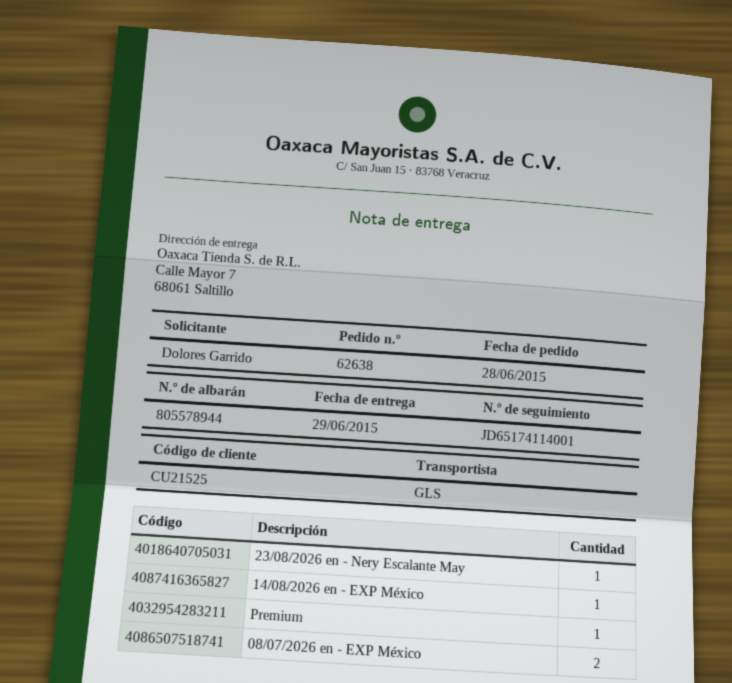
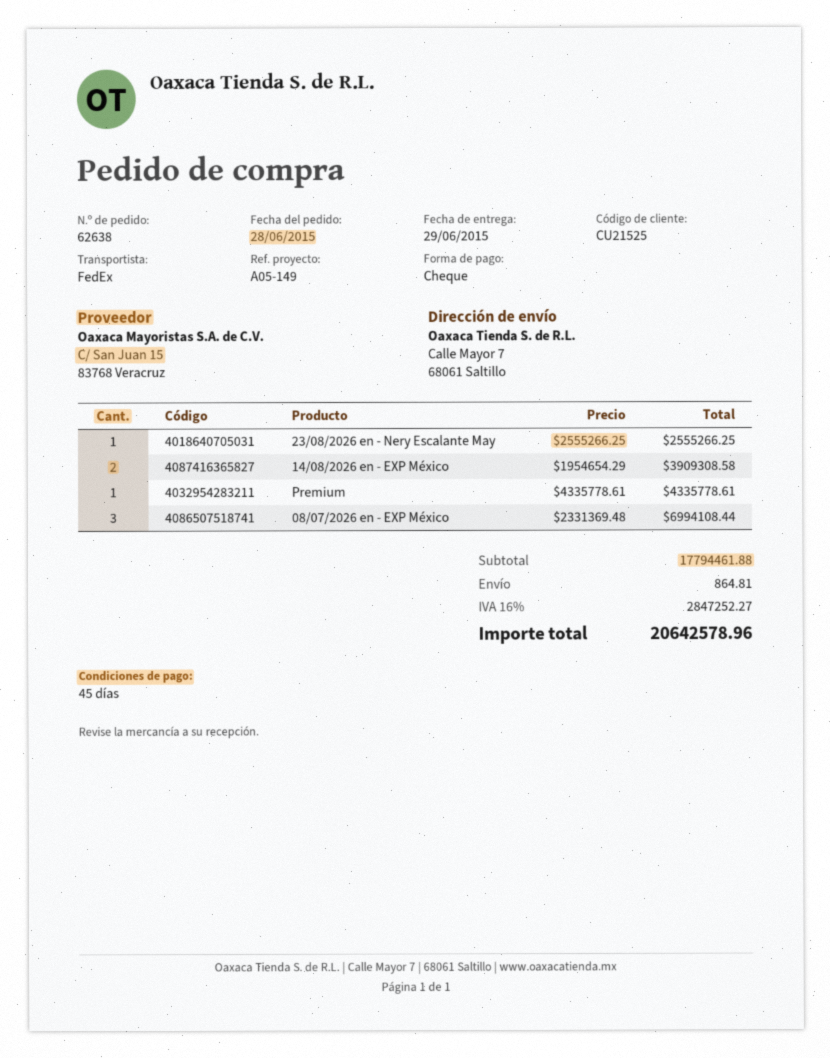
shipping method: GLS -> FedEx
14/08/2026 en - EXP México: 1 -> 2
08/07/2026 en - EXP México: 2 -> 3

